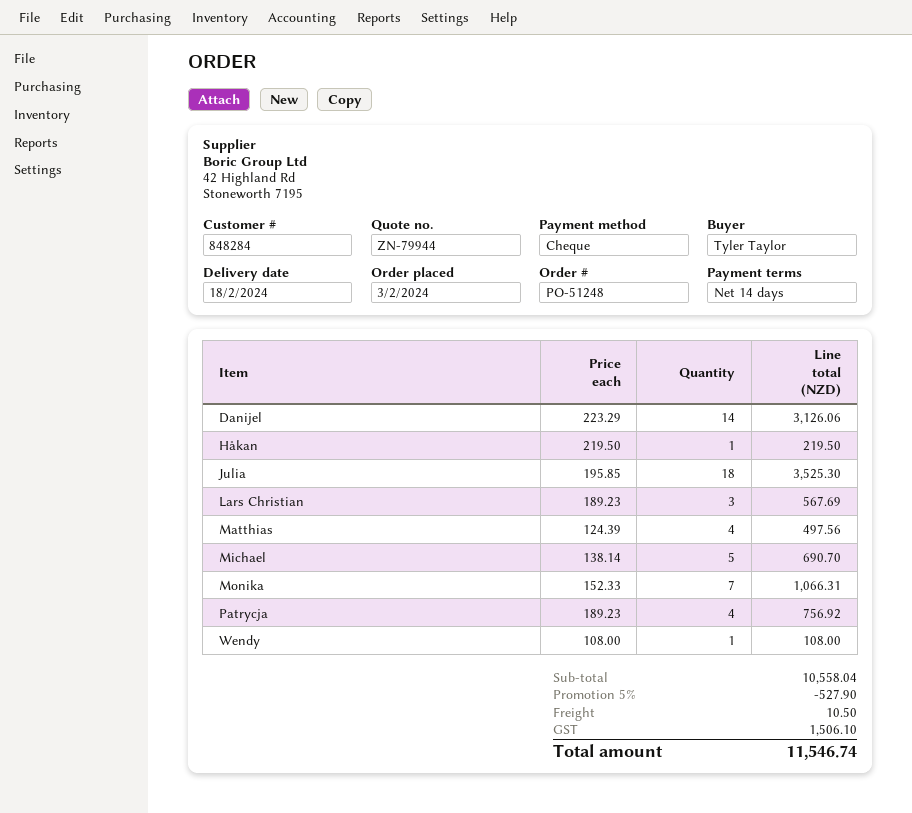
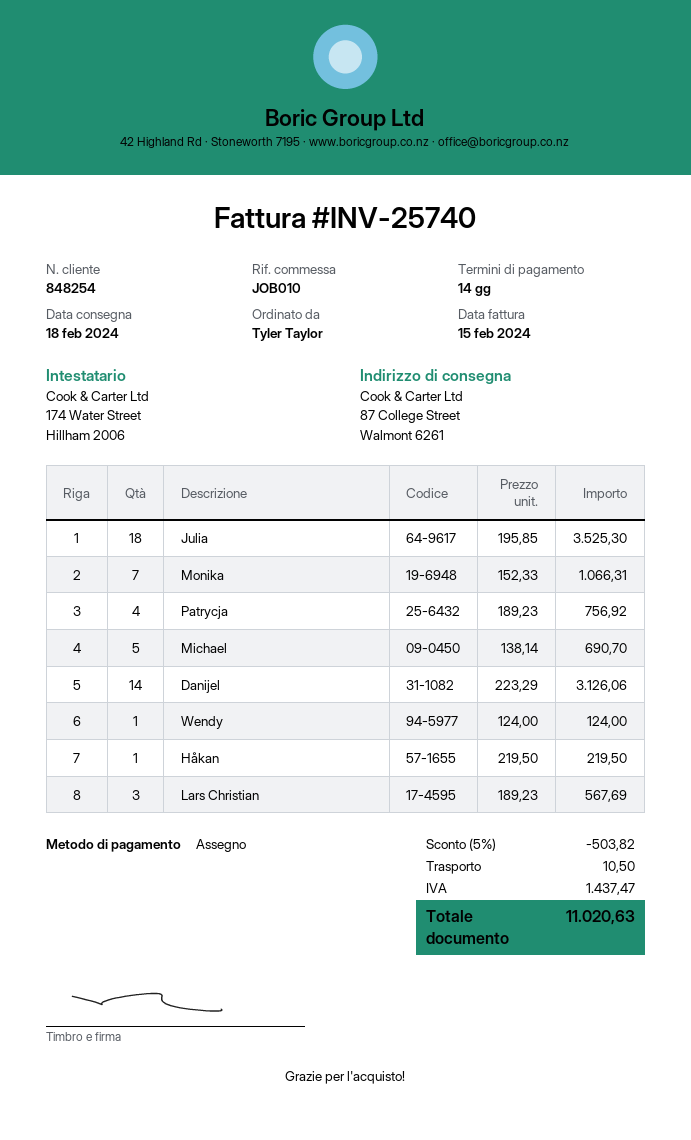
customer number: 848284 -> 848254
Matthias: 4 x 124.39 = 497.56 -> none
Wendy: 1 x 108.00 = 108.00 -> 1 x 124.00 = 124.00
discount: 5% = 527.90 -> 5% = 503.82
tax: 1506.10 -> 1437.47
total: 11546.74 -> 11020.63

